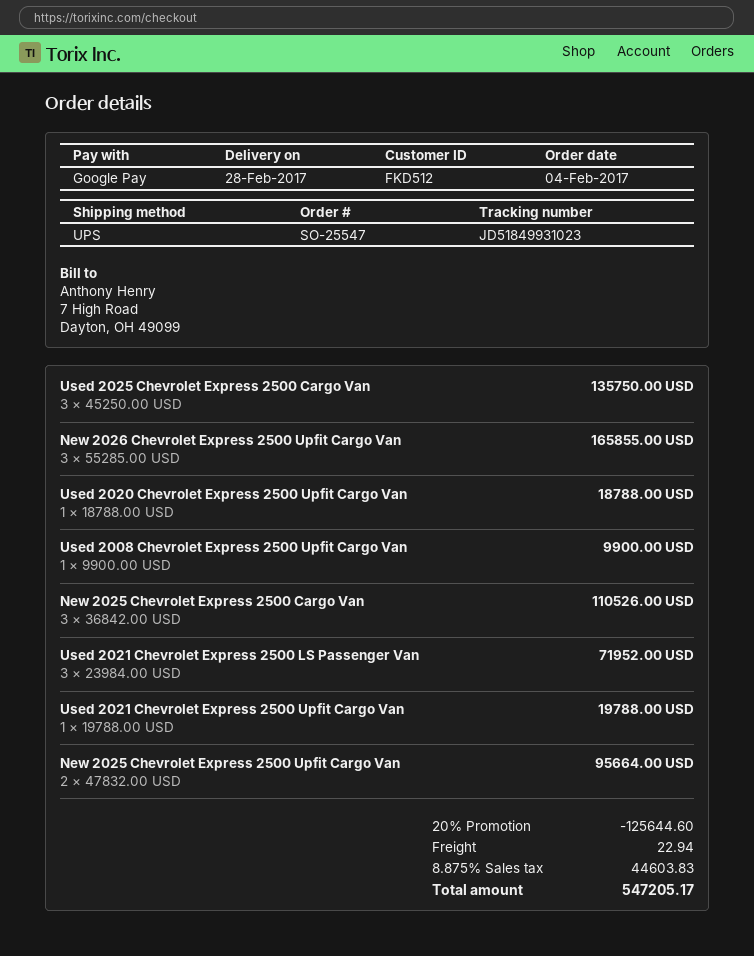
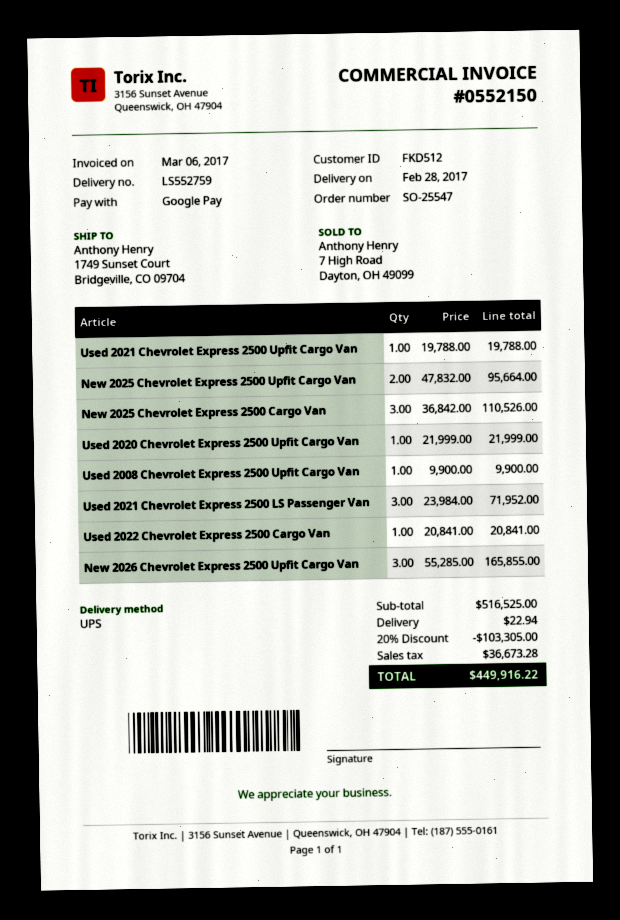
Used 2025 Chevrolet Express 2500 Cargo Van: 3 x 45250.00 = 135750.00 -> none
Used 2020 Chevrolet Express 2500 Upfit Cargo Van: 1 x 18788.00 = 18788.00 -> 1 x 21999.00 = 21999.00
Used 2022 Chevrolet Express 2500 Cargo Van: none -> 1 x 20841.00 = 20841.00
discount: 20% = 125644.60 -> 20% = 103305.00
tax: 44603.83 -> 36673.28
total: 547205.17 -> 449916.22

